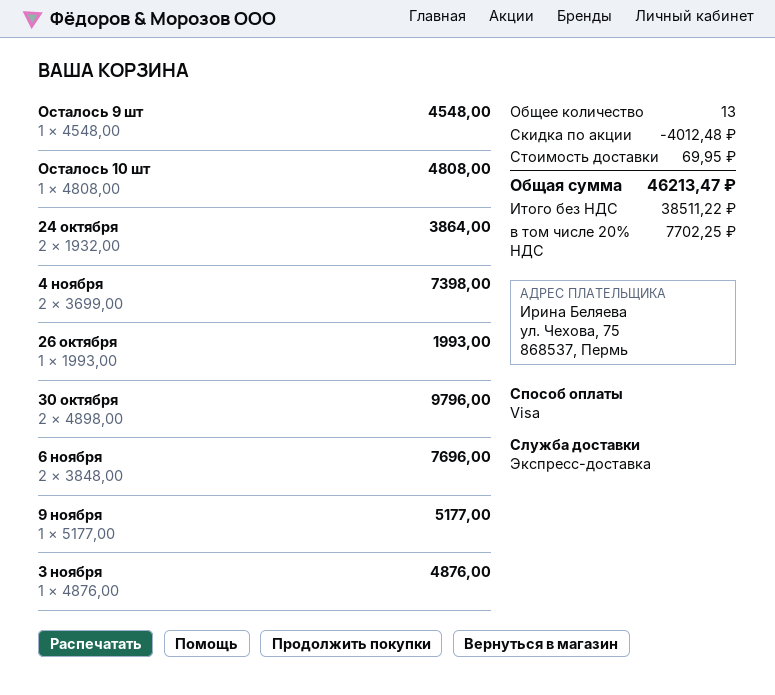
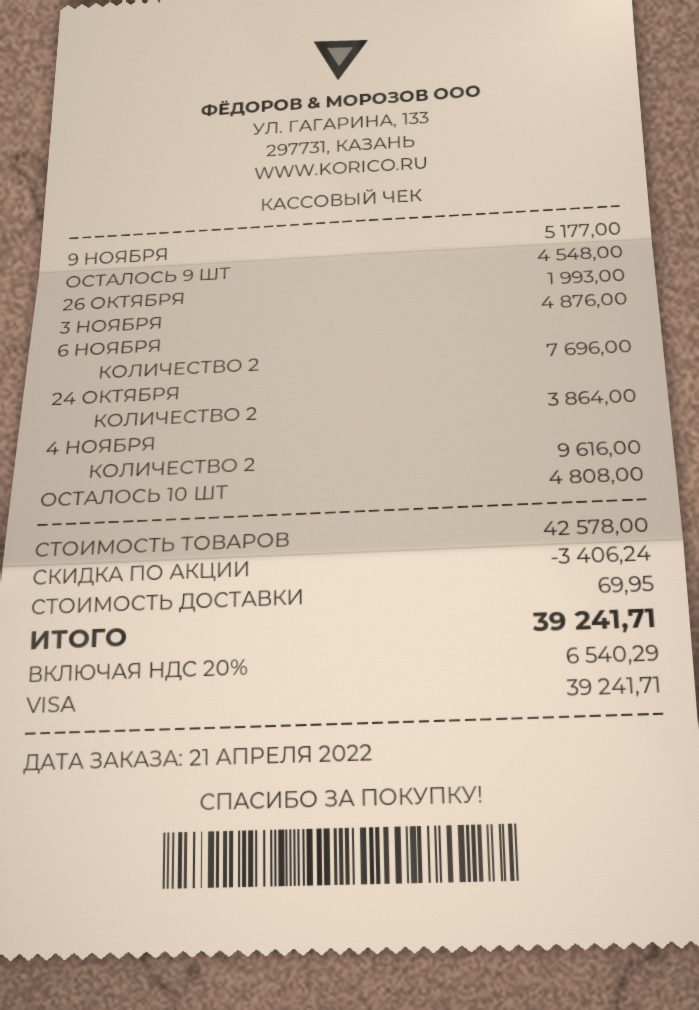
4 ноября: 2 for 7398.00 -> 2 for 9616.00
30 октября: 2 for 9796.00 -> none
discount: 4012.48 -> 3406.24
tax: 20% = 7702.25 -> 20% = 6540.29
total: 46213.47 -> 39241.71

